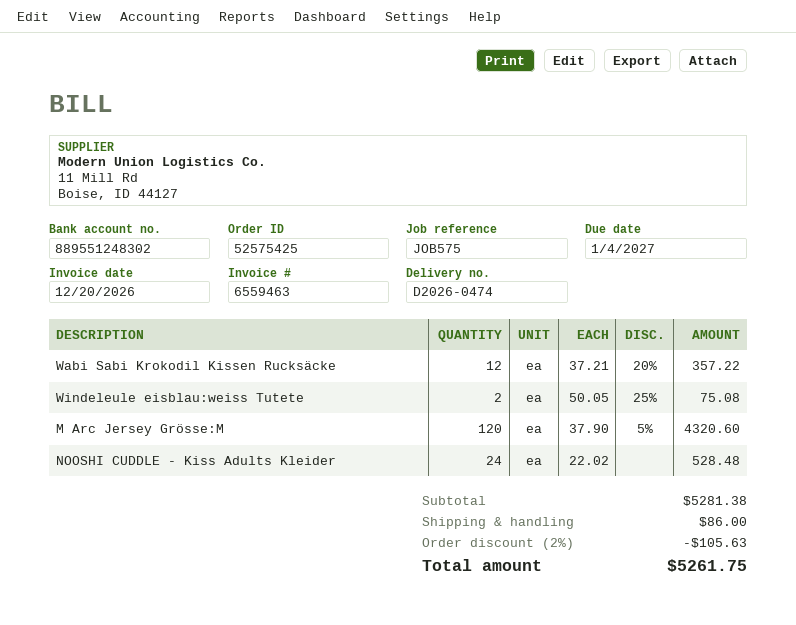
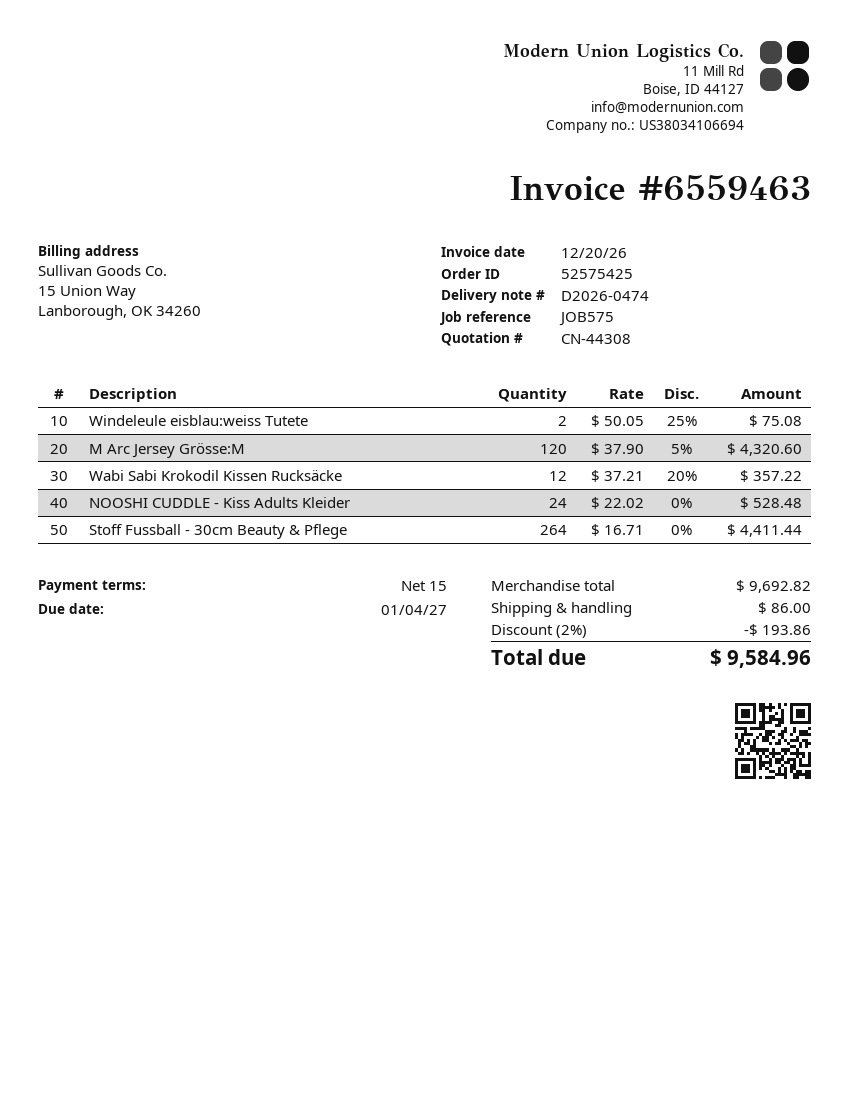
Stoff Fussball - 30cm Beauty & Pflege: none -> 264 x 16.71 = 4411.44
subtotal: 5281.38 -> 9692.82
discount: 2% = 105.63 -> 2% = 193.86
total: 5261.75 -> 9584.96

